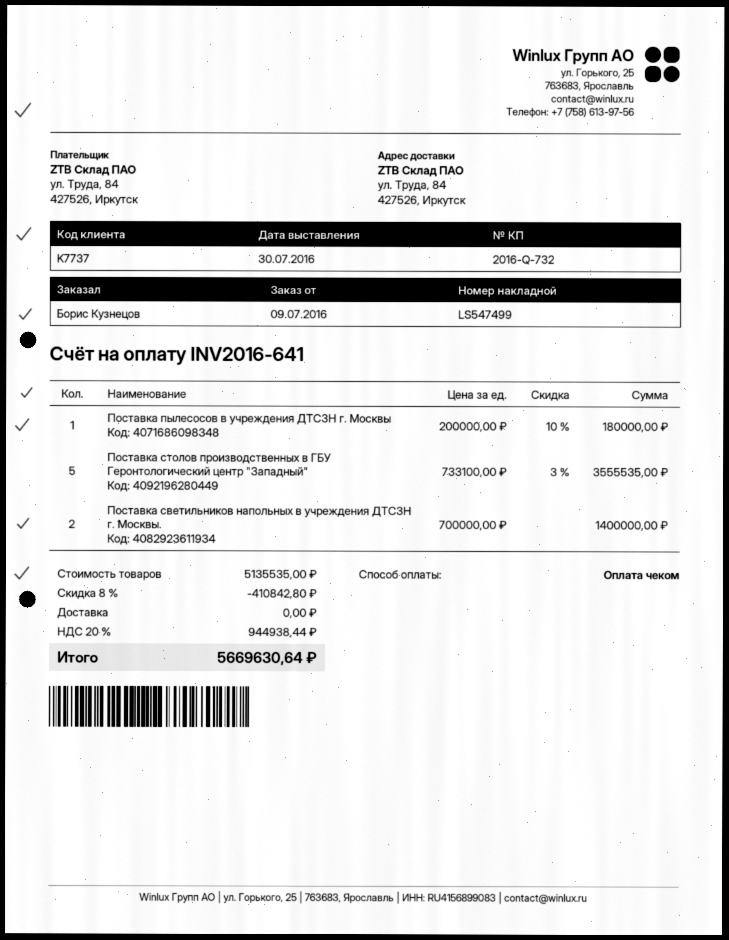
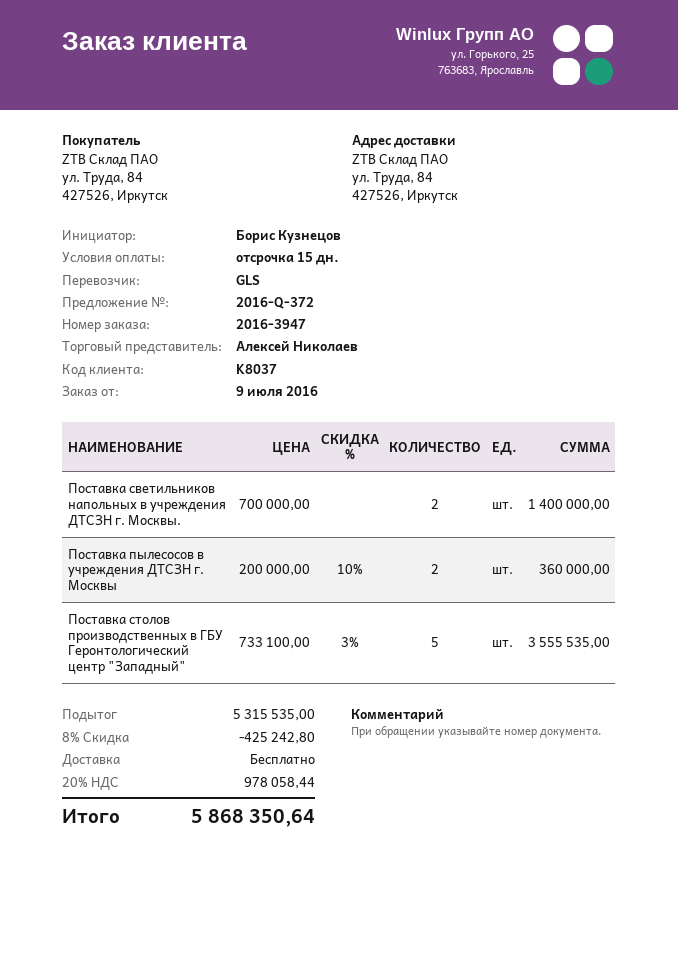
quote number: 2016-Q-732 -> 2016-Q-372
customer number: K7737 -> K8037
Поставка пылесосов в учреждения ДТСЗН г. Москвы: 1 x 200000.00 - 10% = 180000.00 -> 2 x 200000.00 - 10% = 360000.00
subtotal: 5135535.00 -> 5315535.00
discount: 8% = 410842.80 -> 8% = 425242.80
tax: 20% = 944938.44 -> 20% = 978058.44
total: 5669630.64 -> 5868350.64

